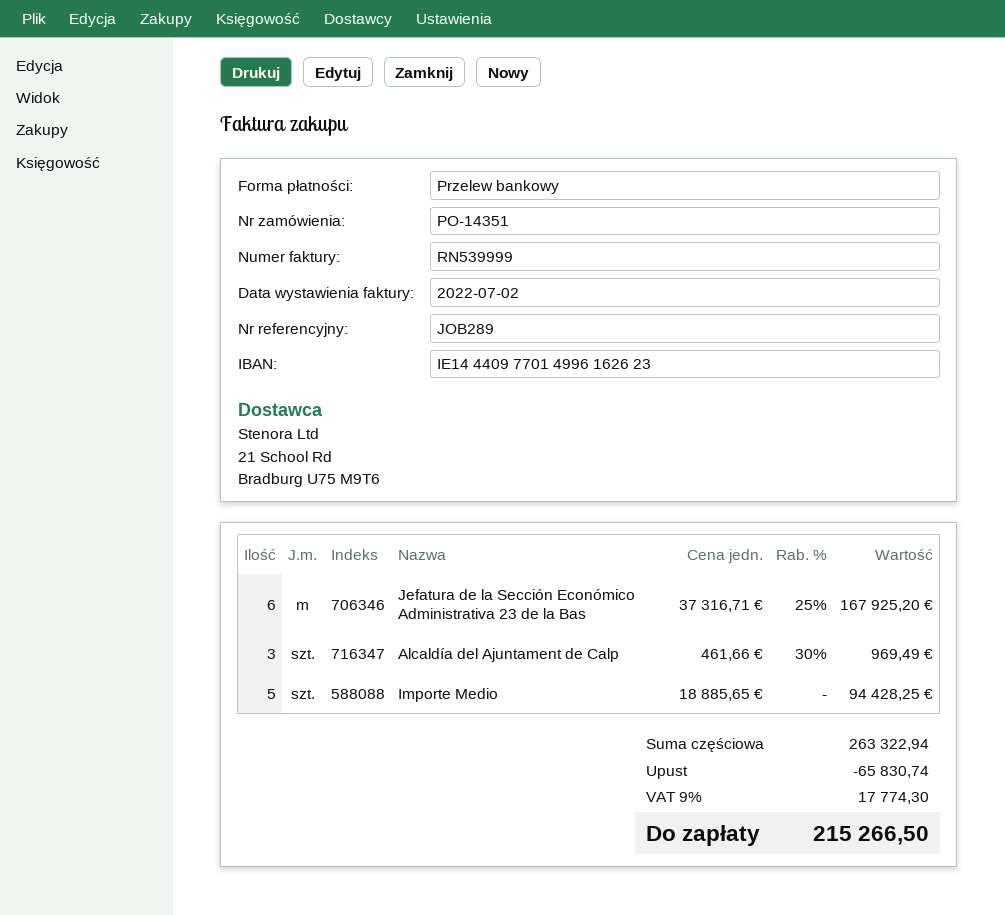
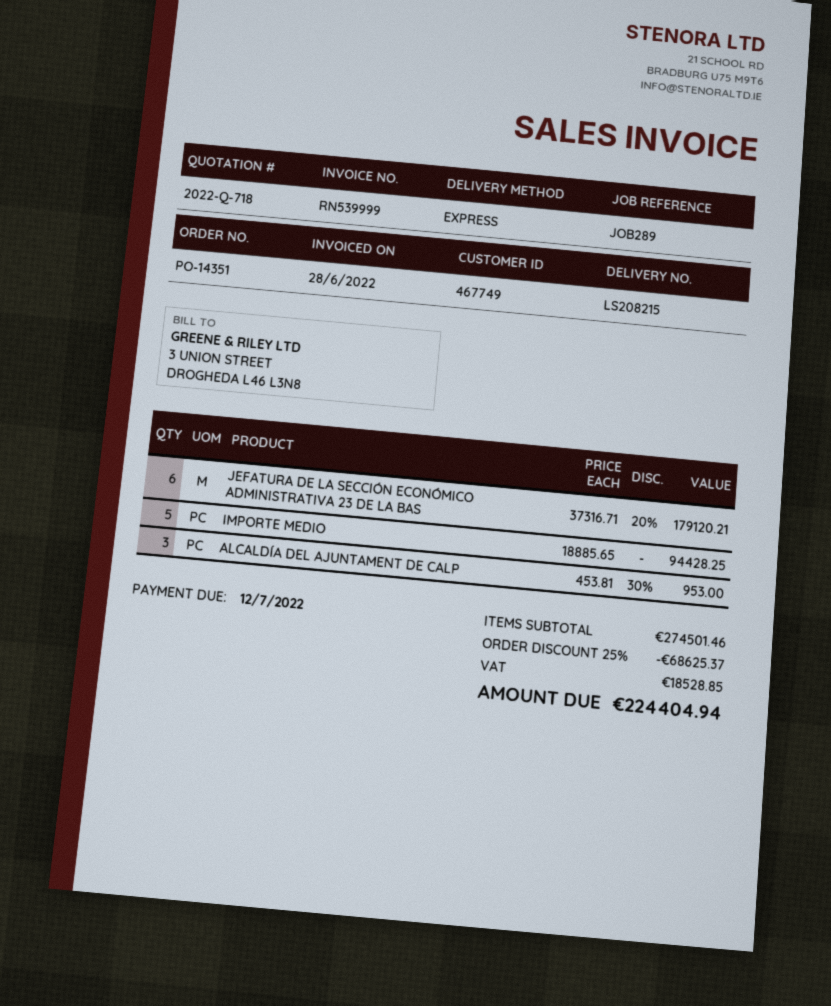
invoice date: 2022-07-02 -> 2022-06-28
Jefatura de la Sección Económico Administrativa 23 de la Bas: 6 x 37316.71 - 25% = 167925.20 -> 6 x 37316.71 - 20% = 179120.21
Alcaldía del Ajuntament de Calp: 3 x 461.66 - 30% = 969.49 -> 3 x 453.81 - 30% = 953.00
subtotal: 263322.94 -> 274501.46
discount: 65830.74 -> 68625.37
tax: 17774.30 -> 18528.85
total: 215266.50 -> 224404.94

